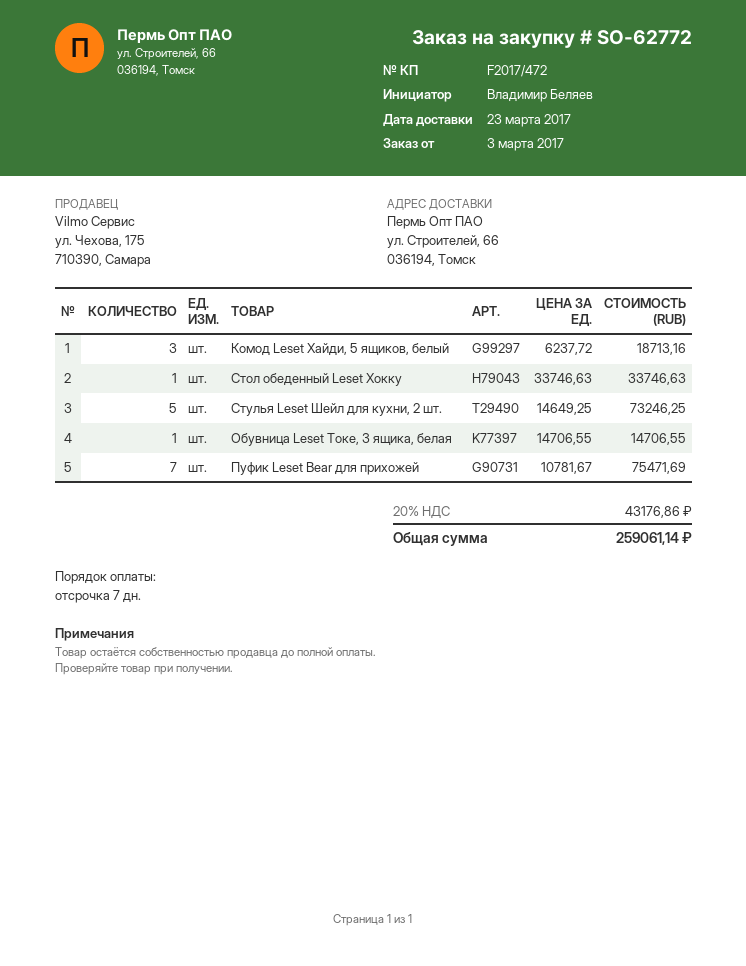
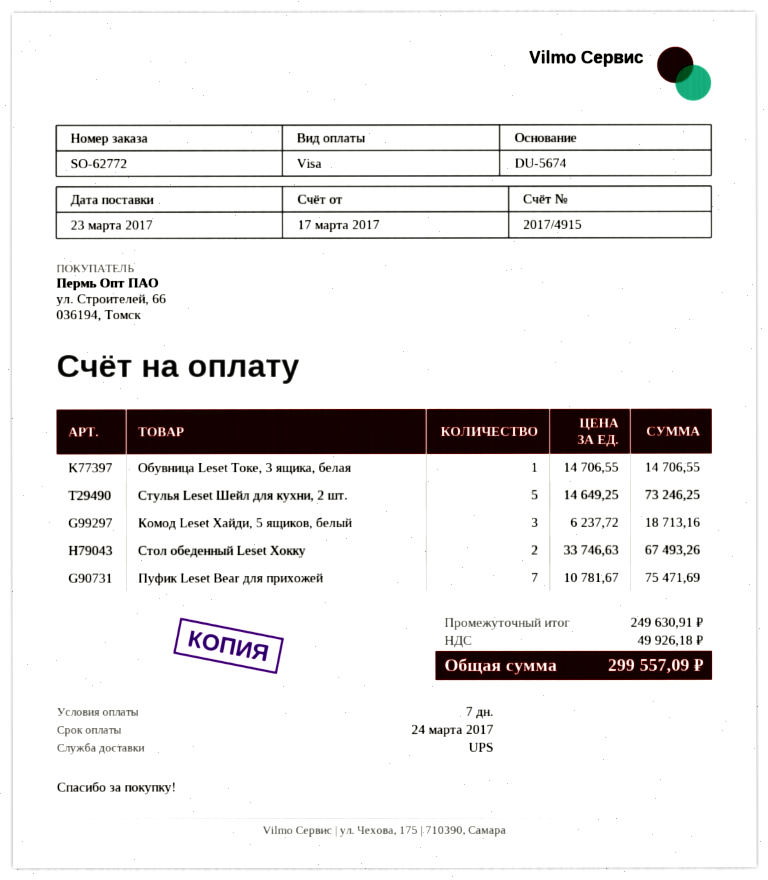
Стол обеденный Leset Хокку: 1 x 33746.63 = 33746.63 -> 2 x 33746.63 = 67493.26
tax: 43176.86 -> 49926.18
total: 259061.14 -> 299557.09

